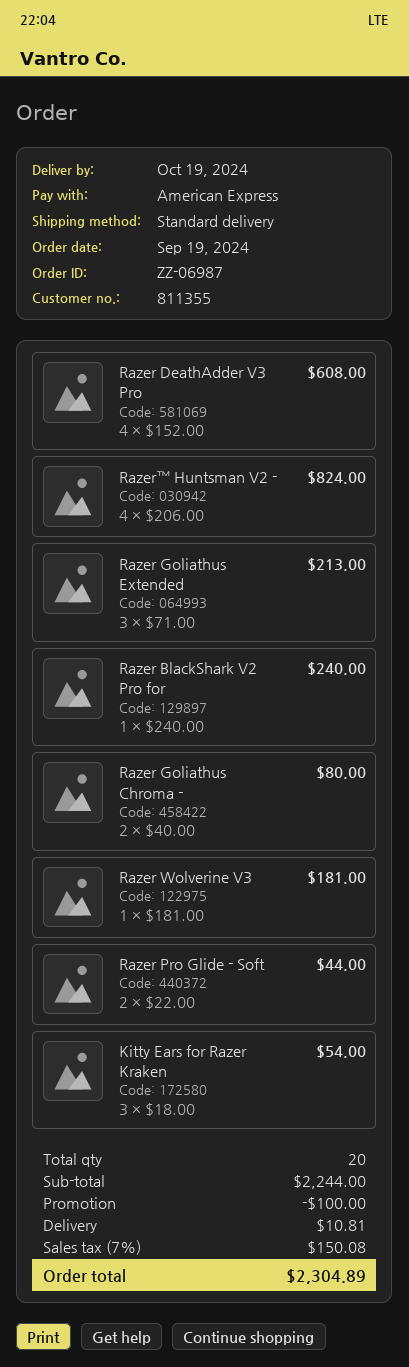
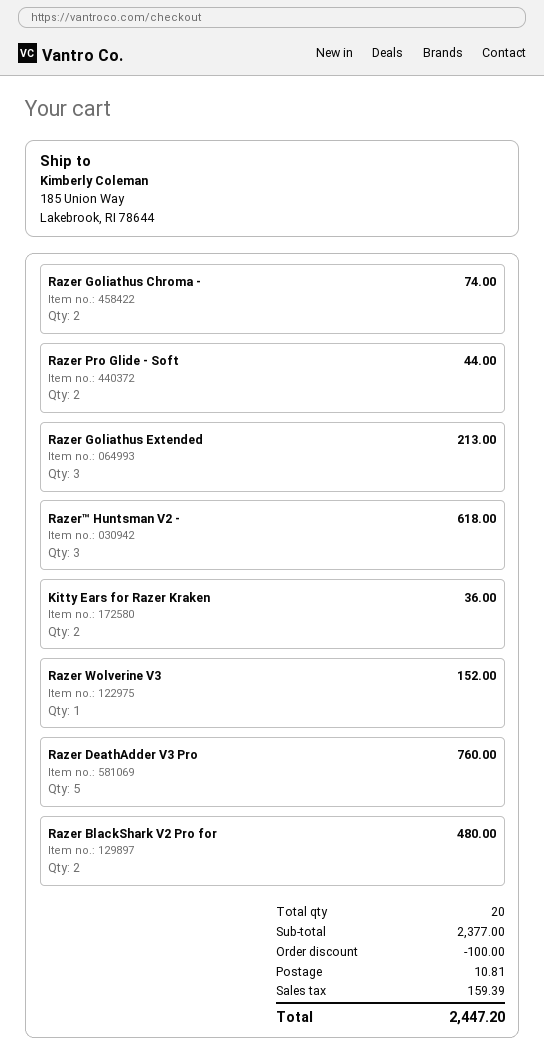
Razer DeathAdder V3 Pro: 4 for 608.00 -> 5 for 760.00
Razer™ Huntsman V2 -: 4 for 824.00 -> 3 for 618.00
Razer BlackShark V2 Pro for: 1 for 240.00 -> 2 for 480.00
Razer Goliathus Chroma -: 2 for 80.00 -> 2 for 74.00
Razer Wolverine V3: 1 for 181.00 -> 1 for 152.00
Kitty Ears for Razer Kraken: 3 for 54.00 -> 2 for 36.00
subtotal: 2244.00 -> 2377.00
tax: 150.08 -> 159.39
total: 2304.89 -> 2447.20

